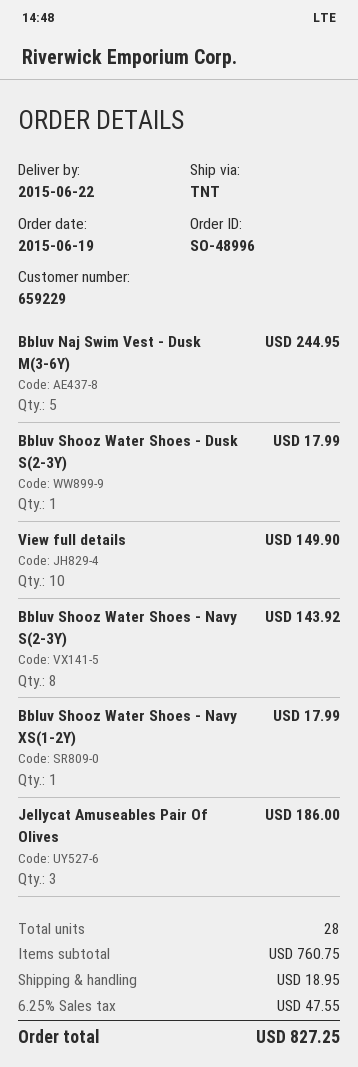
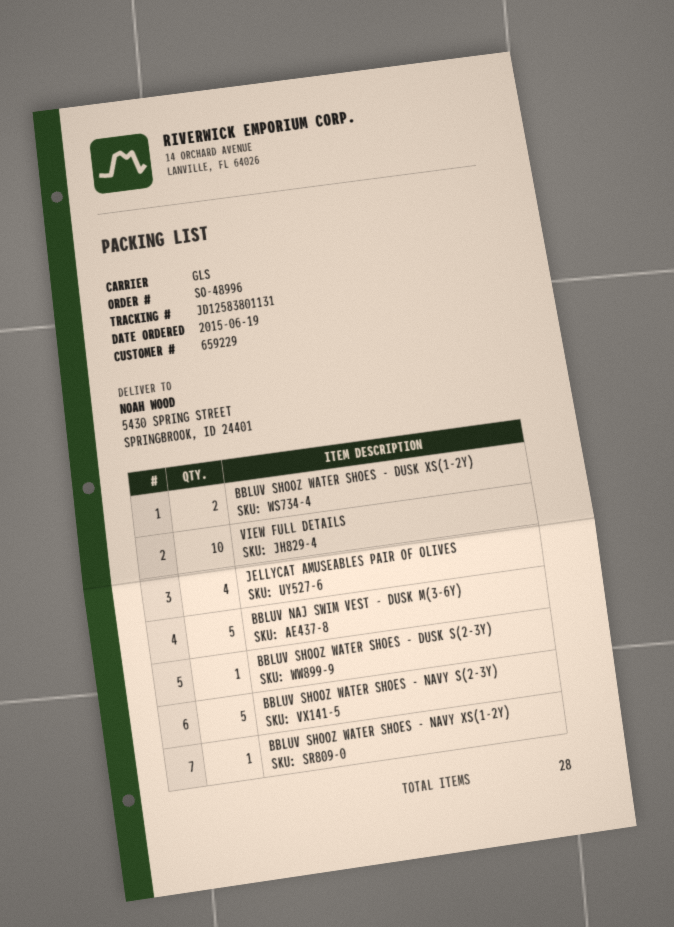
shipping method: TNT -> GLS
Bbluv Shooz Water Shoes - Navy S(2-3Y): 8 -> 5
Jellycat Amuseables Pair Of Olives: 3 -> 4
BBLUV SHOOZ WATER SHOES - DUSK XS(1-2Y): none -> 2

